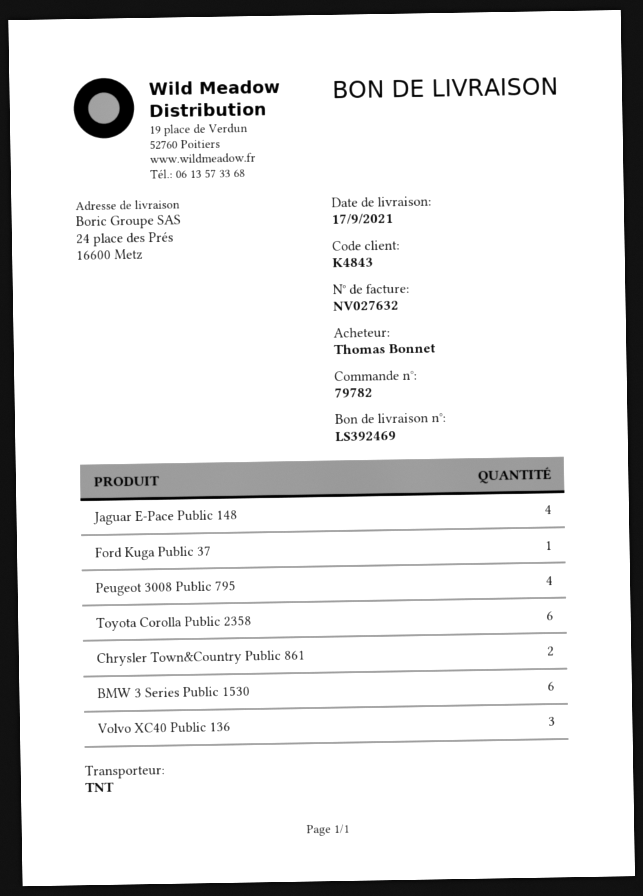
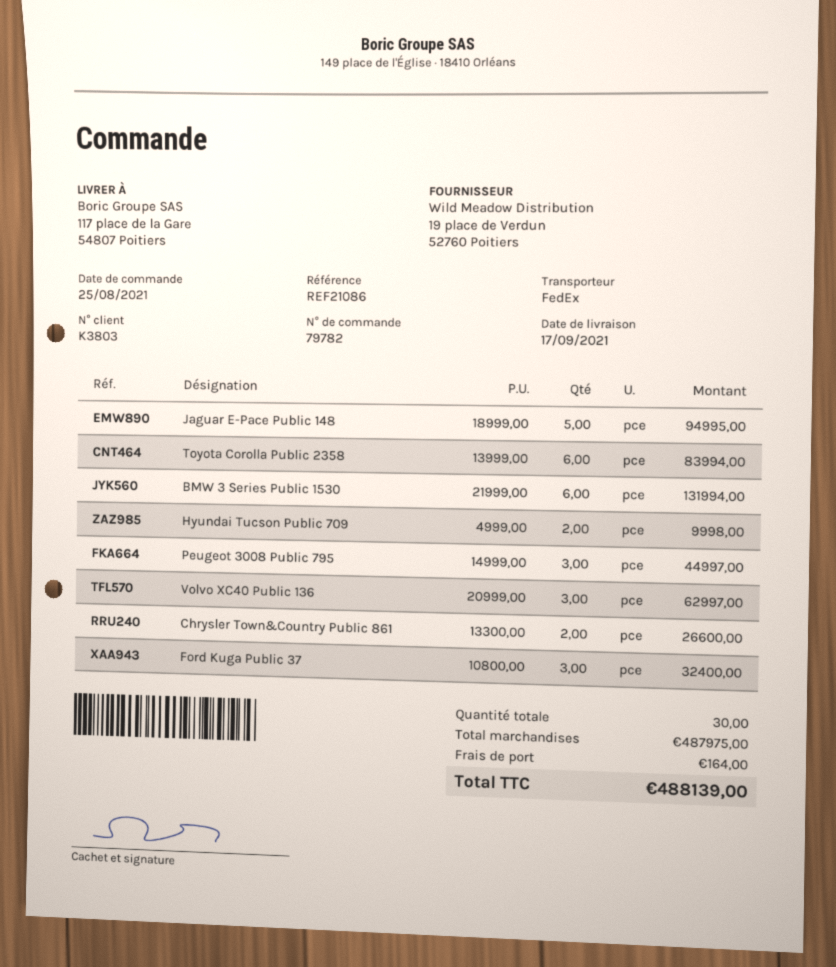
customer number: K4843 -> K3803
shipping method: TNT -> FedEx
ship to: 24 place des Prés, 16600 Metz -> 117 place de la Gare, 54807 Poitiers
Jaguar E-Pace Public 148: 4 -> 5
Ford Kuga Public 37: 1 -> 3
Peugeot 3008 Public 795: 4 -> 3
Hyundai Tucson Public 709: none -> 2

